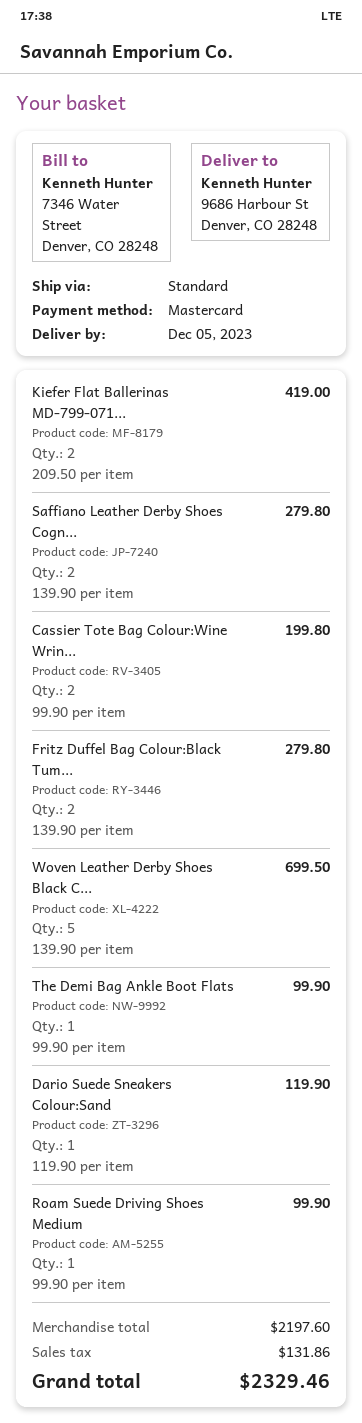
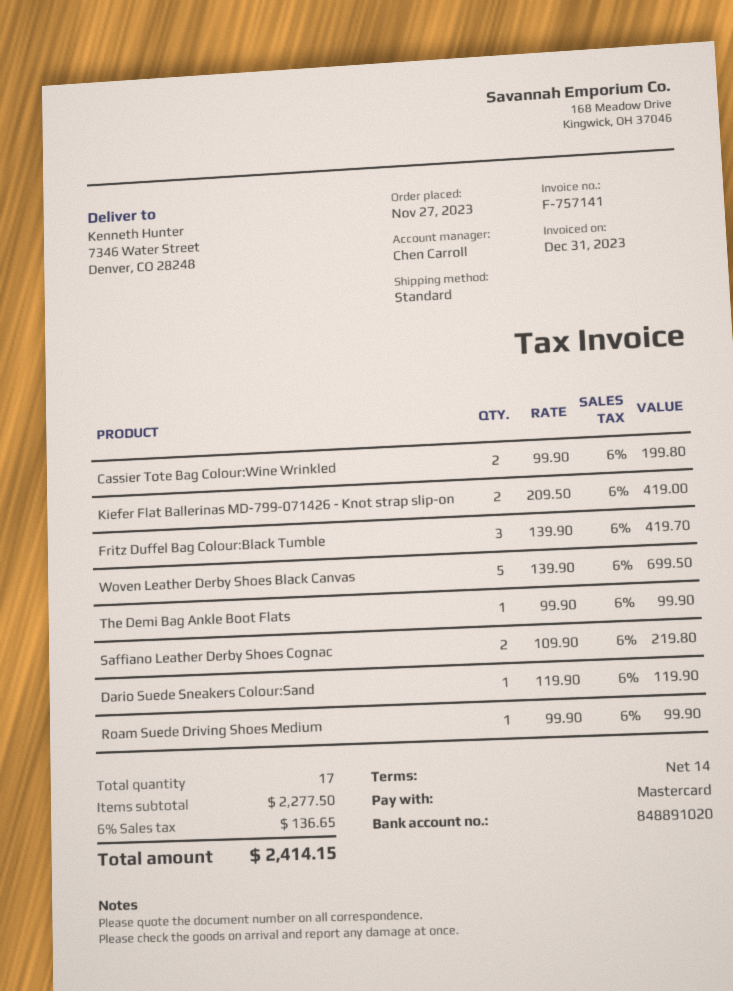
ship to: 9686 Harbour St, Denver, CO 28248 -> 7346 Water Street, Denver, CO 28248
Saffiano Leather Derby Shoes Cogn...: 2 x 139.90 = 279.80 -> 2 x 109.90 = 219.80
Fritz Duffel Bag Colour:Black Tum...: 2 x 139.90 = 279.80 -> 3 x 139.90 = 419.70
subtotal: 2197.60 -> 2277.50
tax: 131.86 -> 136.65
total: 2329.46 -> 2414.15

